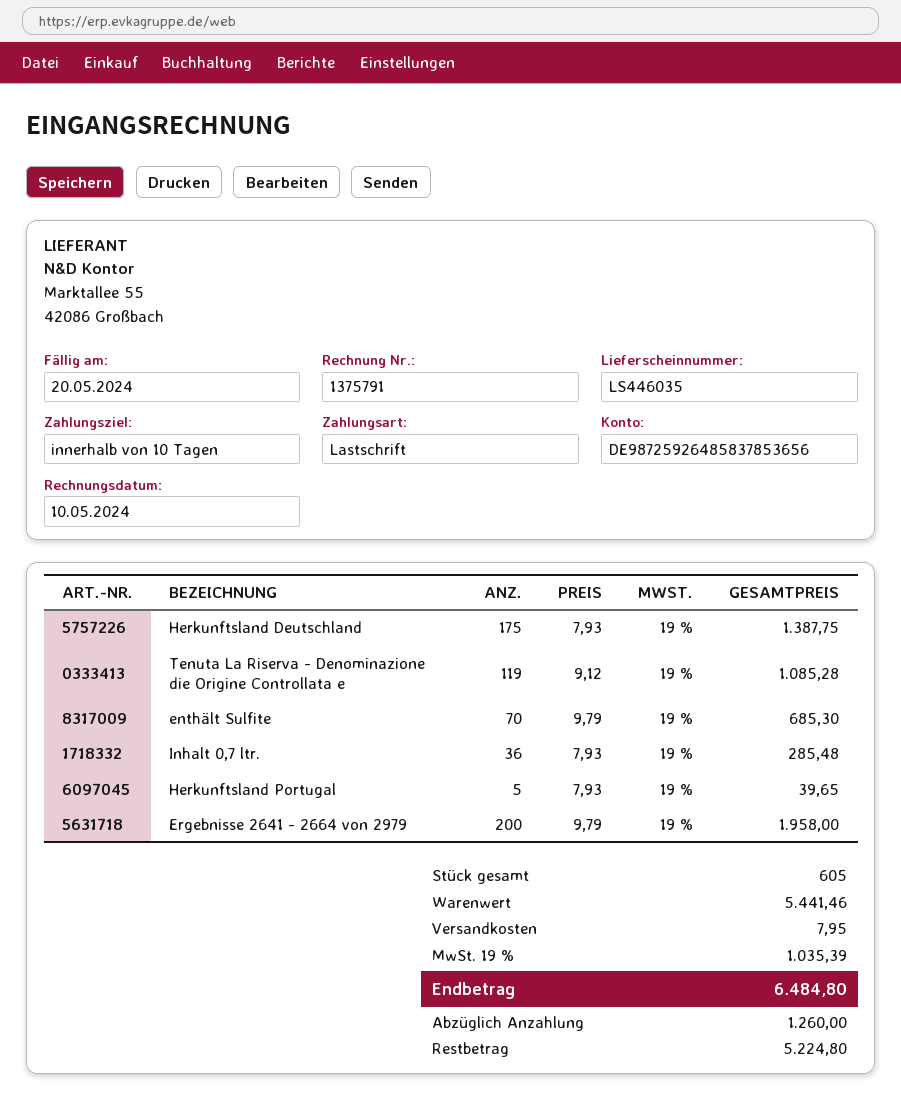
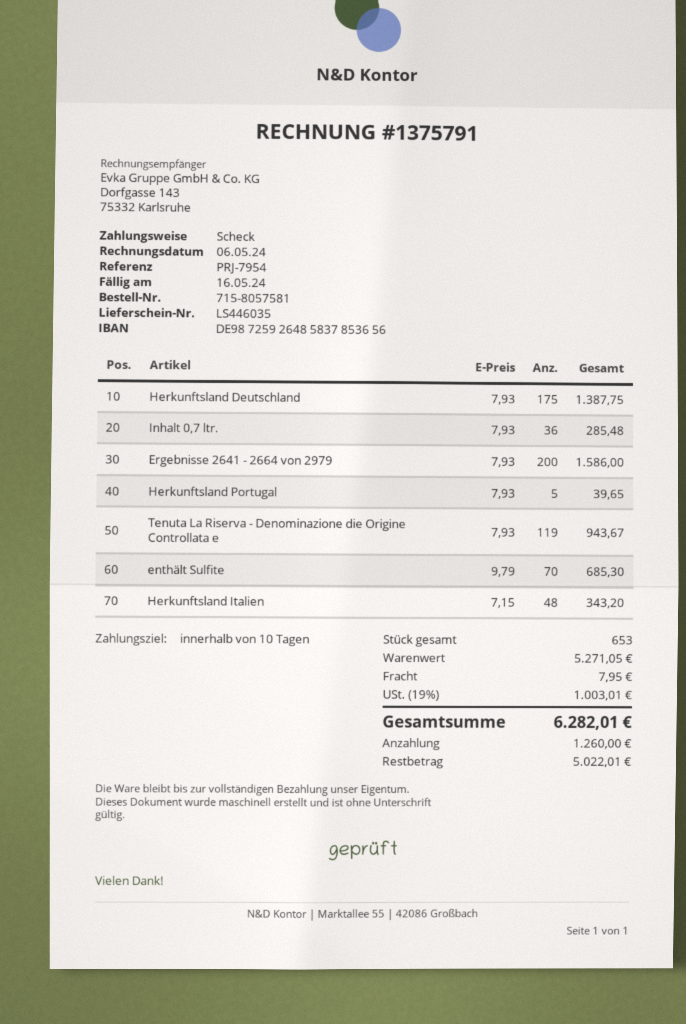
invoice date: 2024-05-10 -> 2024-05-06
due date: 2024-05-20 -> 2024-05-16
payment method: direct debit -> cheque
Tenuta La Riserva - Denominazione die Origine Controllata e: 119 x 9.12 = 1085.28 -> 119 x 7.93 = 943.67
Ergebnisse 2641 - 2664 von 2979: 200 x 9.79 = 1958.00 -> 200 x 7.93 = 1586.00
Herkunftsland Italien: none -> 48 x 7.15 = 343.20
total quantity: 605 -> 653
subtotal: 5441.46 -> 5271.05
tax: 19% = 1035.39 -> 19% = 1003.01
total: 6484.80 -> 6282.01
balance: 5224.80 -> 5022.01

